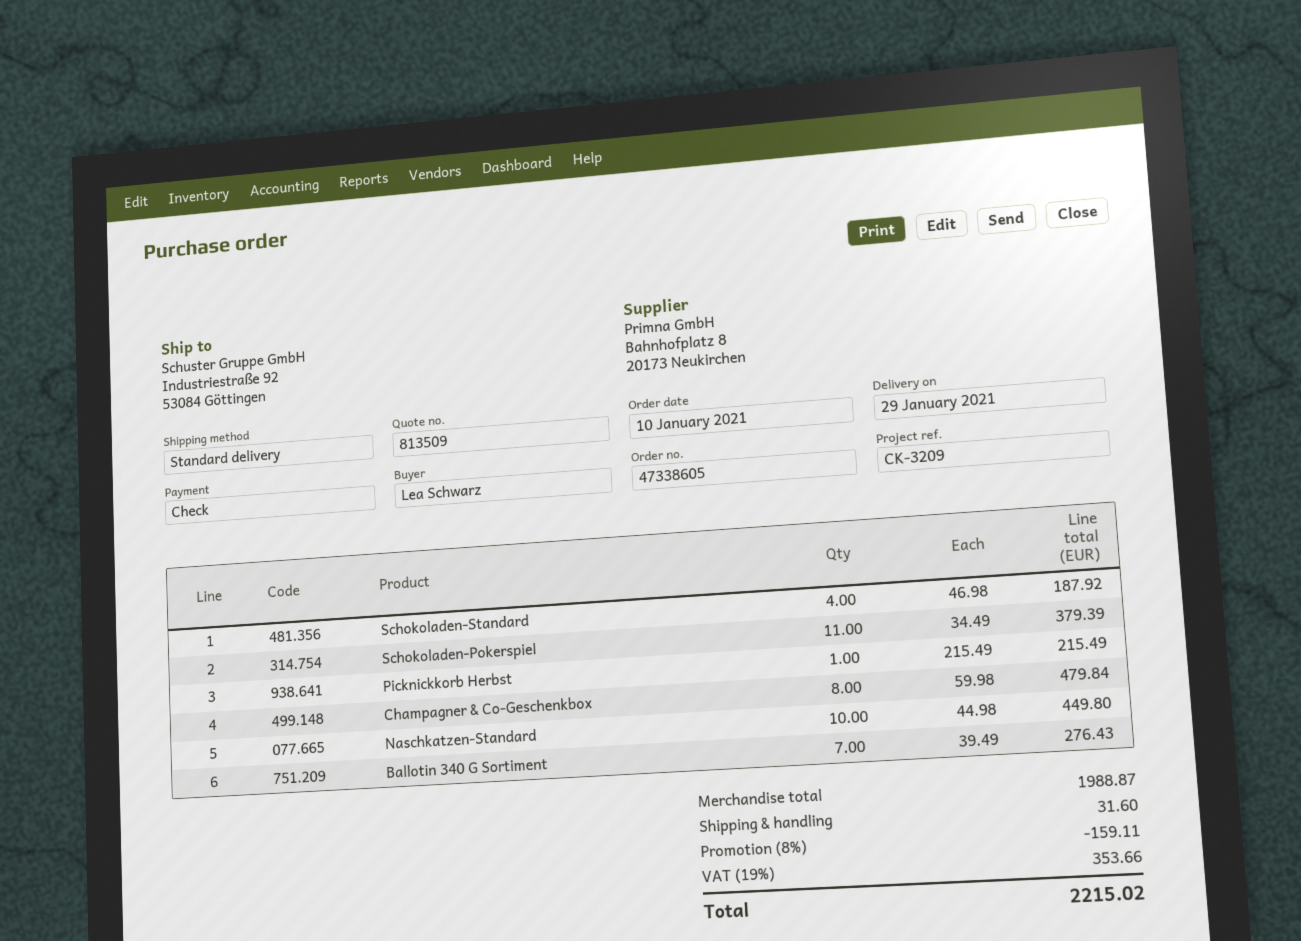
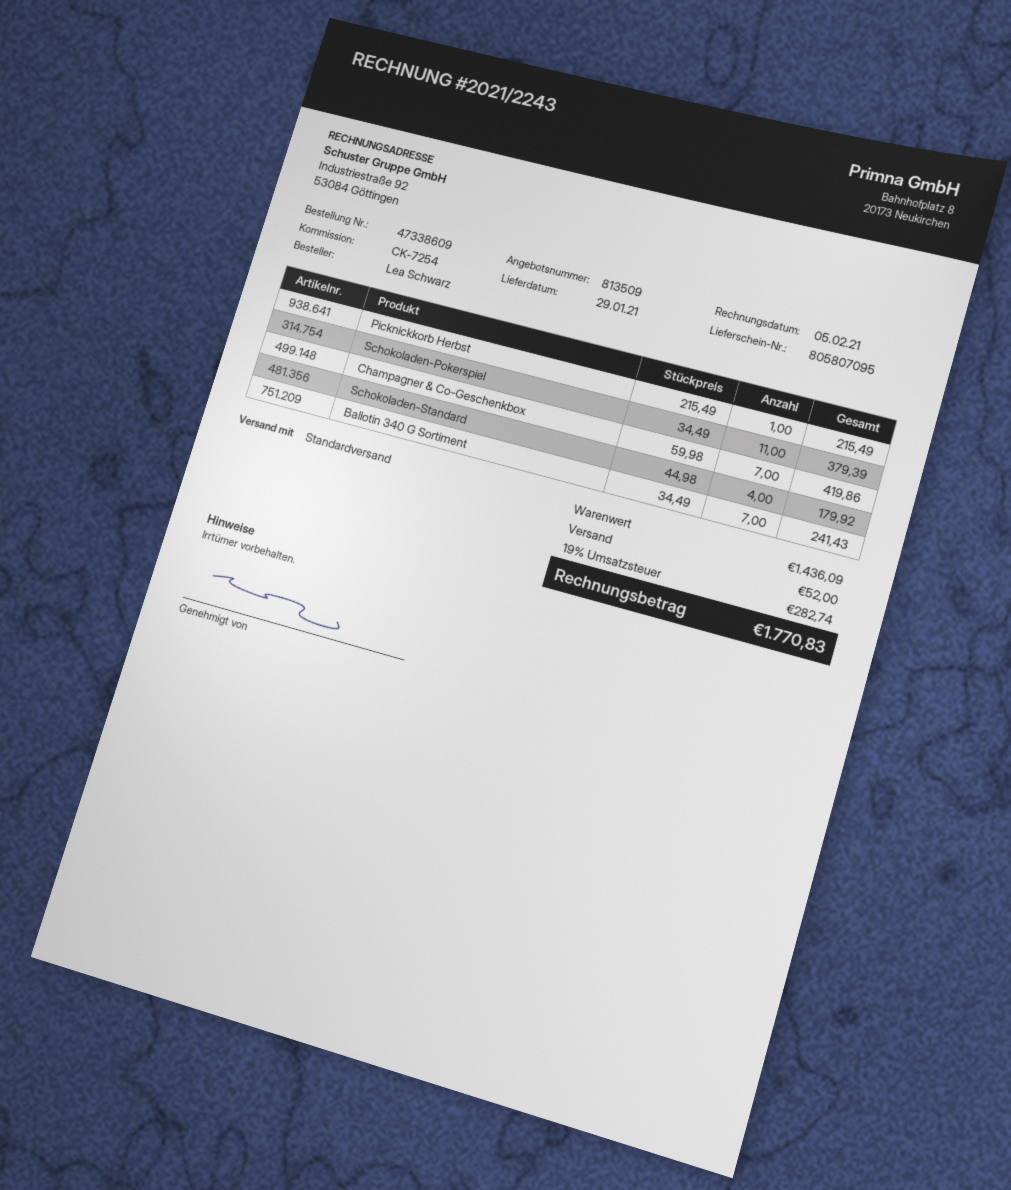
order number: 47338605 -> 47338609
reference: CK-3209 -> CK-7254
Schokoladen-Standard: 4 x 46.98 = 187.92 -> 4 x 44.98 = 179.92
Champagner & Co-Geschenkbox: 8 x 59.98 = 479.84 -> 7 x 59.98 = 419.86
Naschkatzen-Standard: 10 x 44.98 = 449.80 -> none
Ballotin 340 G Sortiment: 7 x 39.49 = 276.43 -> 7 x 34.49 = 241.43
subtotal: 1988.87 -> 1436.09
discount: 8% = 159.11 -> none
shipping: 31.60 -> 52.00
tax: 19% = 353.66 -> 19% = 282.74
total: 2215.02 -> 1770.83

